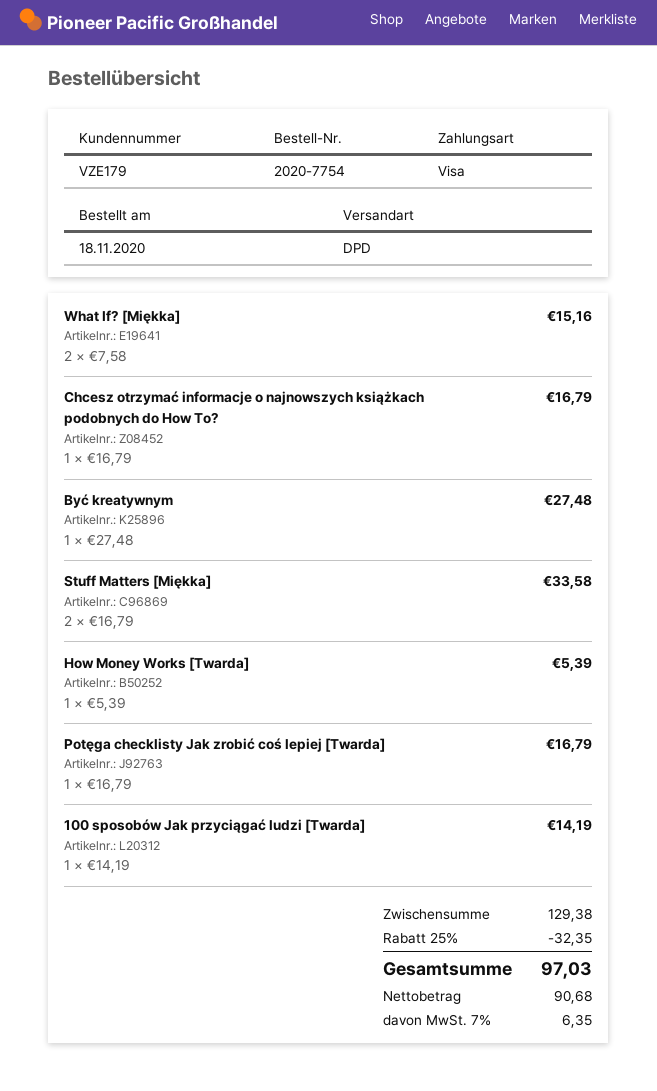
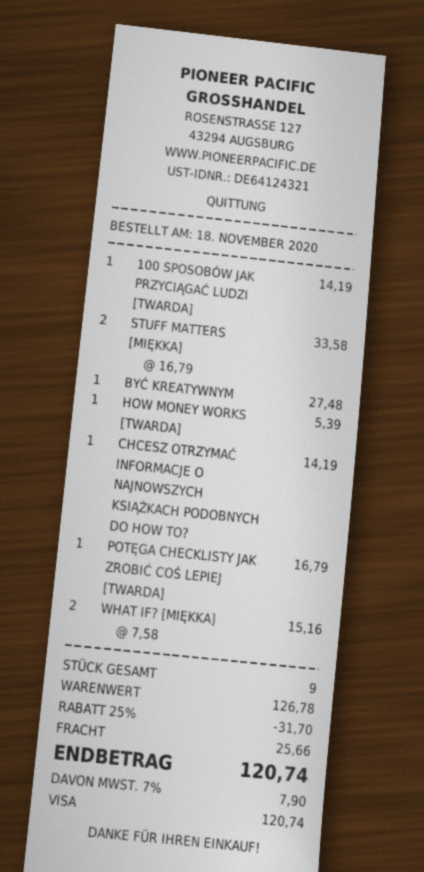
Chcesz otrzymać informacje o najnowszych książkach podobnych do How To?: 1 x 16.79 = 16.79 -> 1 x 14.19 = 14.19
subtotal: 129.38 -> 126.78
discount: 25% = 32.35 -> 25% = 31.70
shipping: none -> 25.66
tax: 7% = 6.35 -> 7% = 7.90
total: 97.03 -> 120.74

